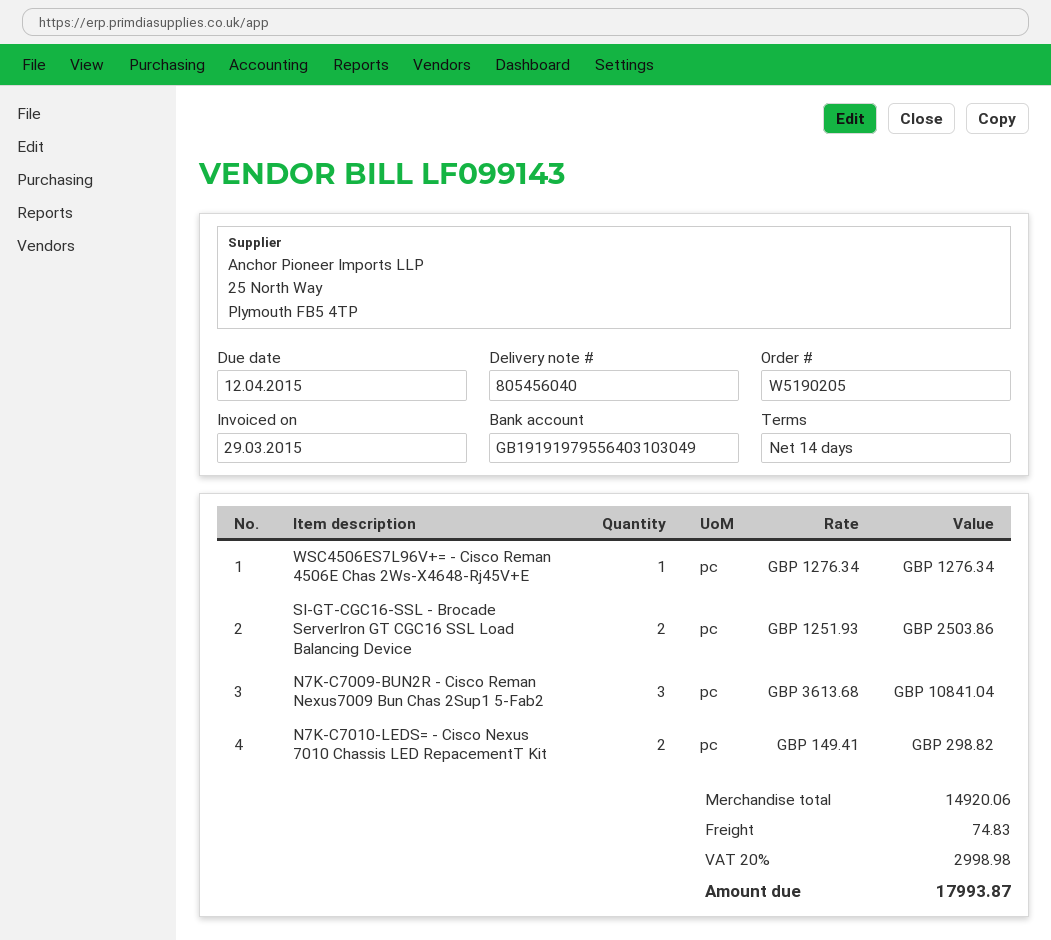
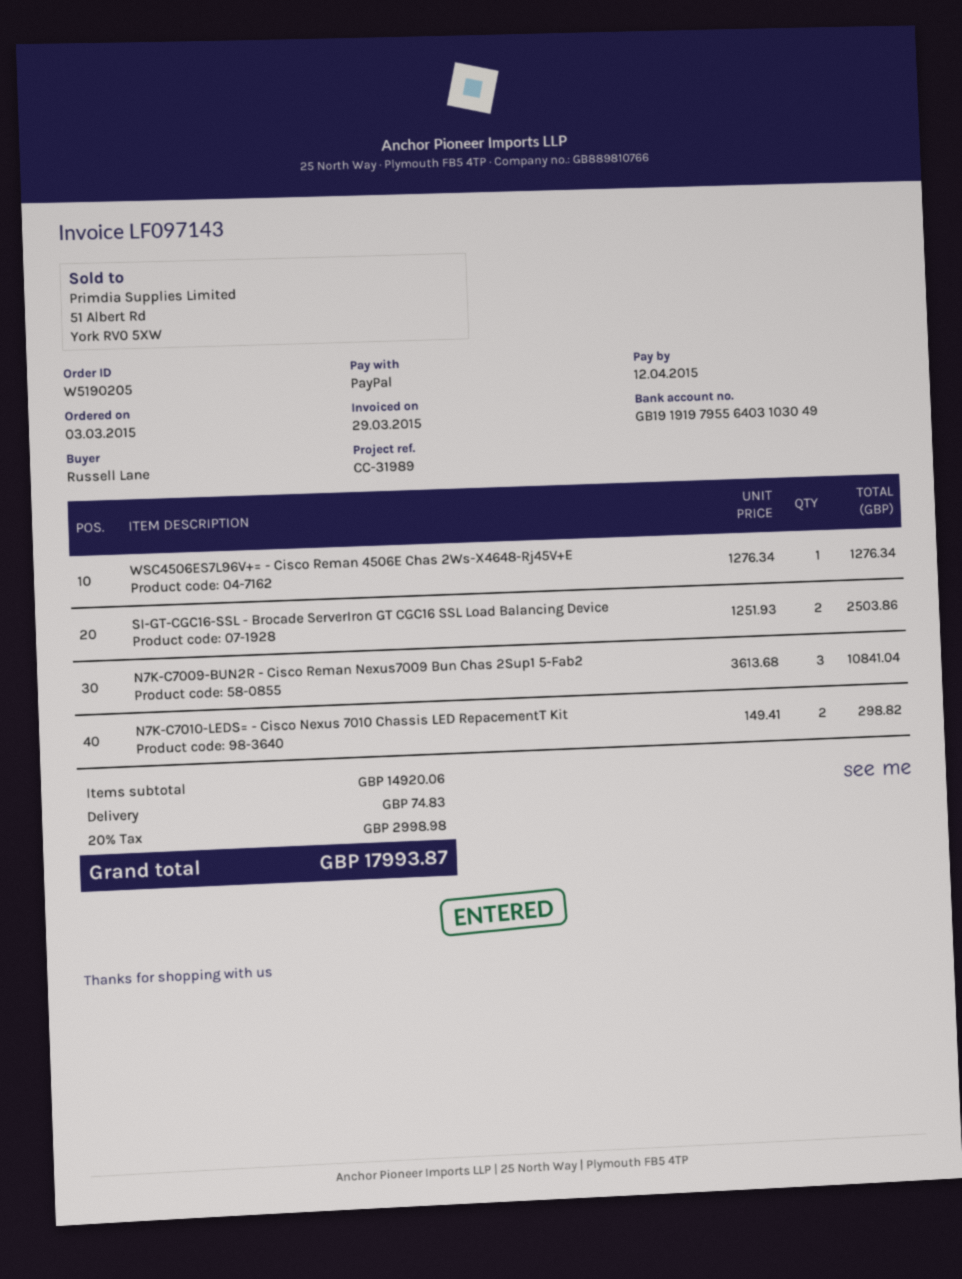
invoice number: LF099143 -> LF097143

